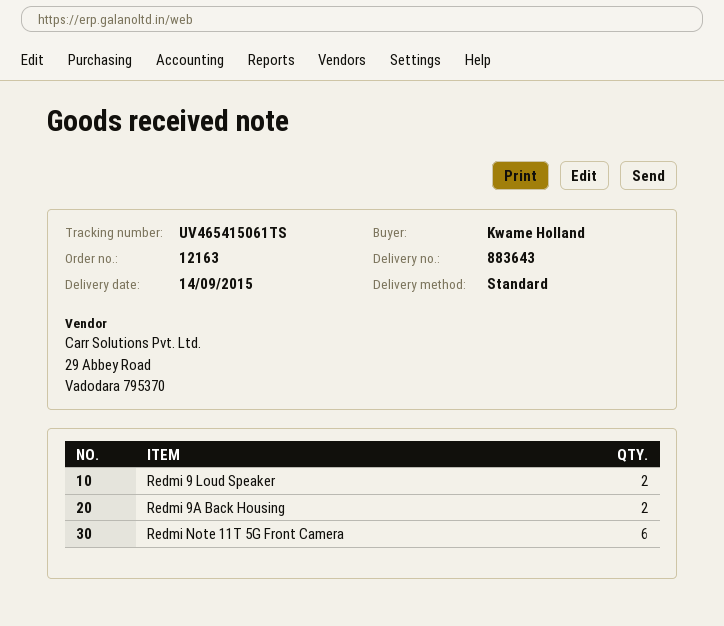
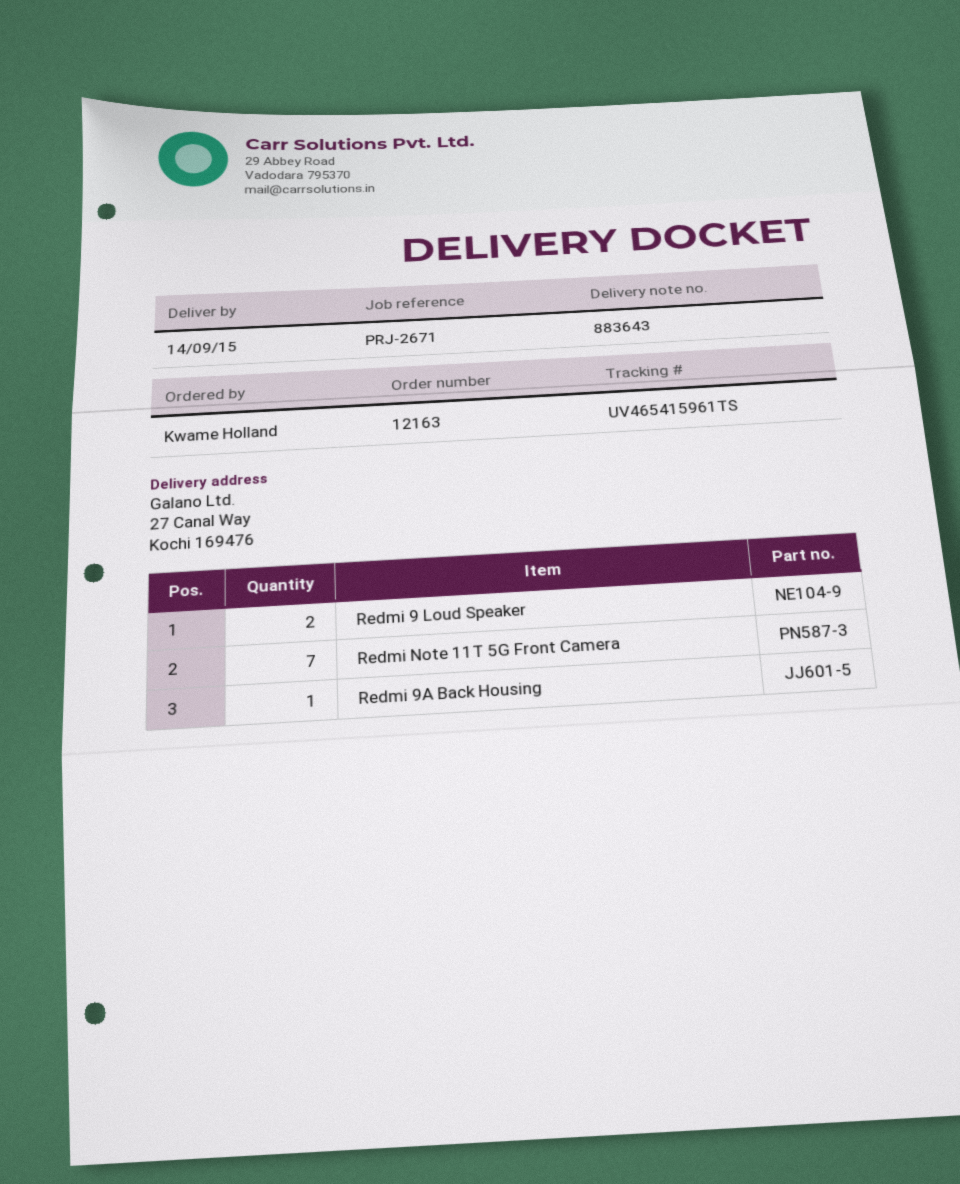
tracking number: UV465415061TS -> UV465415961TS
Redmi 9A Back Housing: 2 -> 1
Redmi Note 11T 5G Front Camera: 6 -> 7

